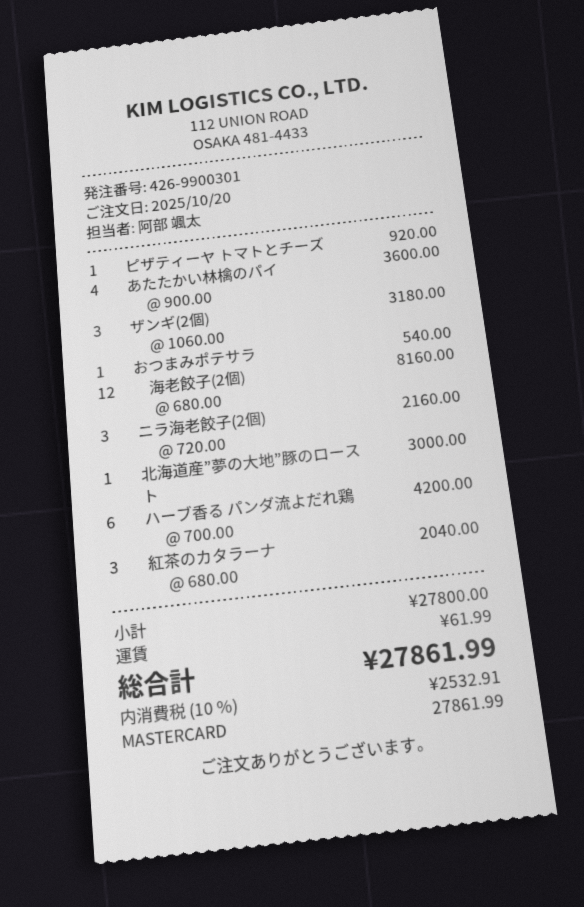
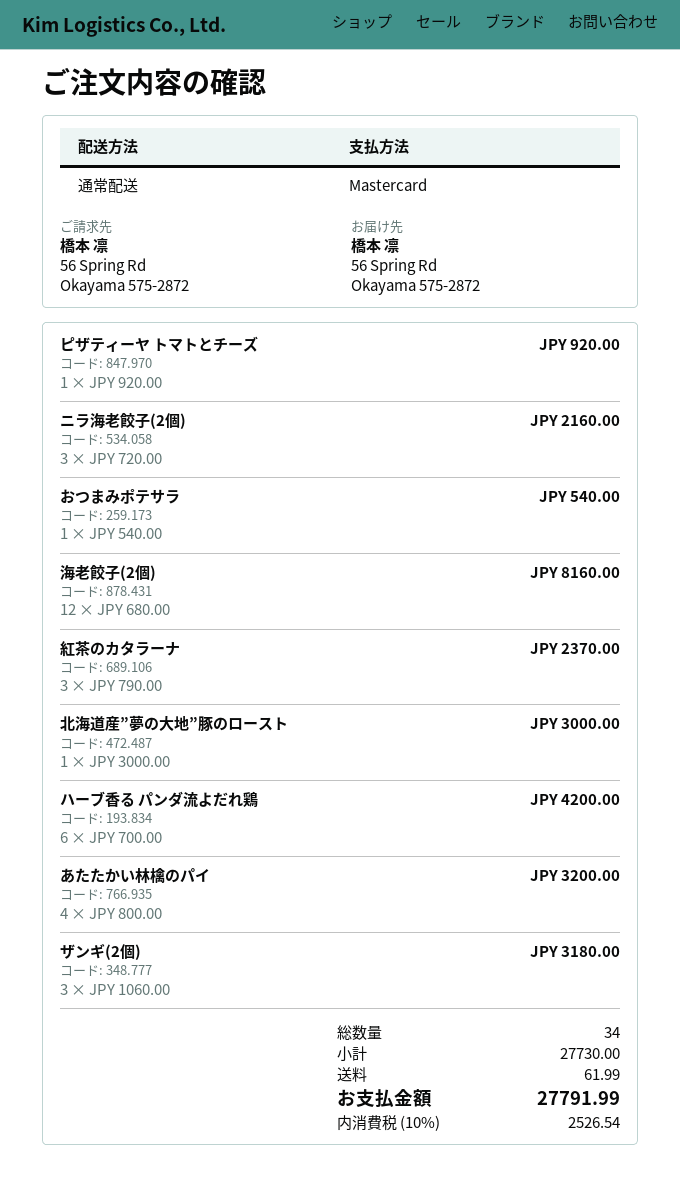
あたたかい林檎のパイ: 4 x 900.00 = 3600.00 -> 4 x 800.00 = 3200.00
紅茶のカタラーナ: 3 x 680.00 = 2040.00 -> 3 x 790.00 = 2370.00
subtotal: 27800.00 -> 27730.00
tax: 10% = 2532.91 -> 10% = 2526.54
total: 27861.99 -> 27791.99

